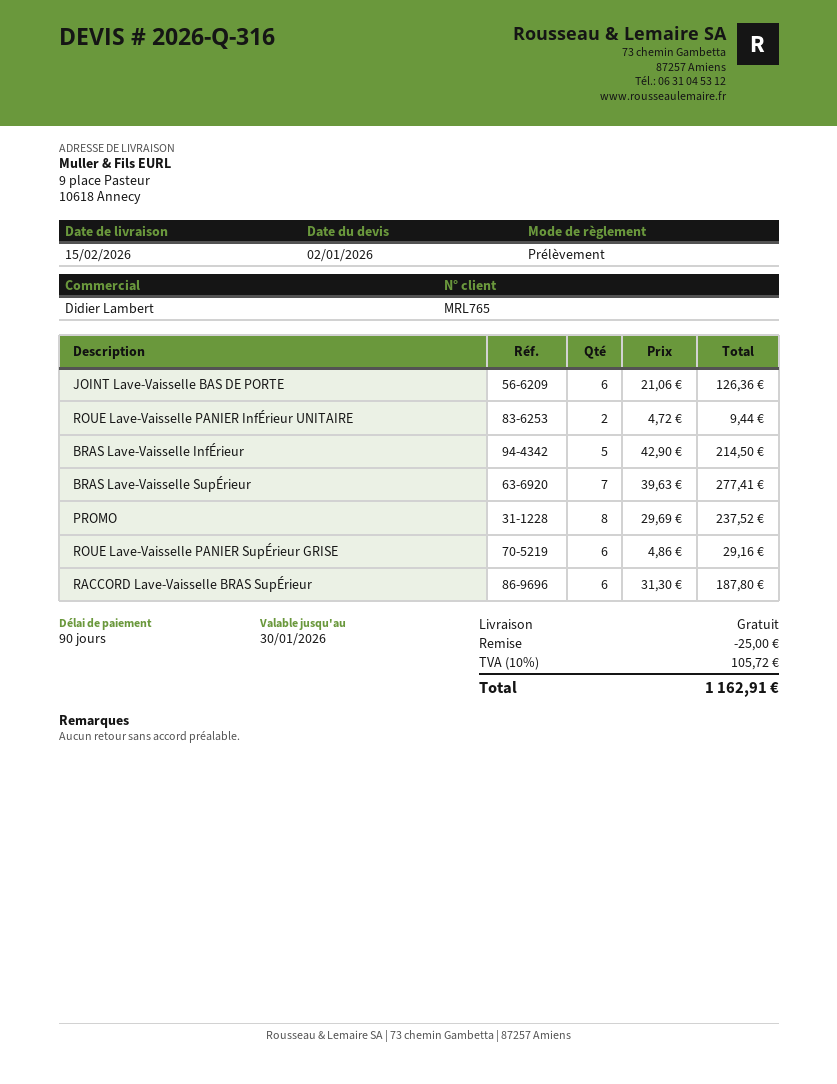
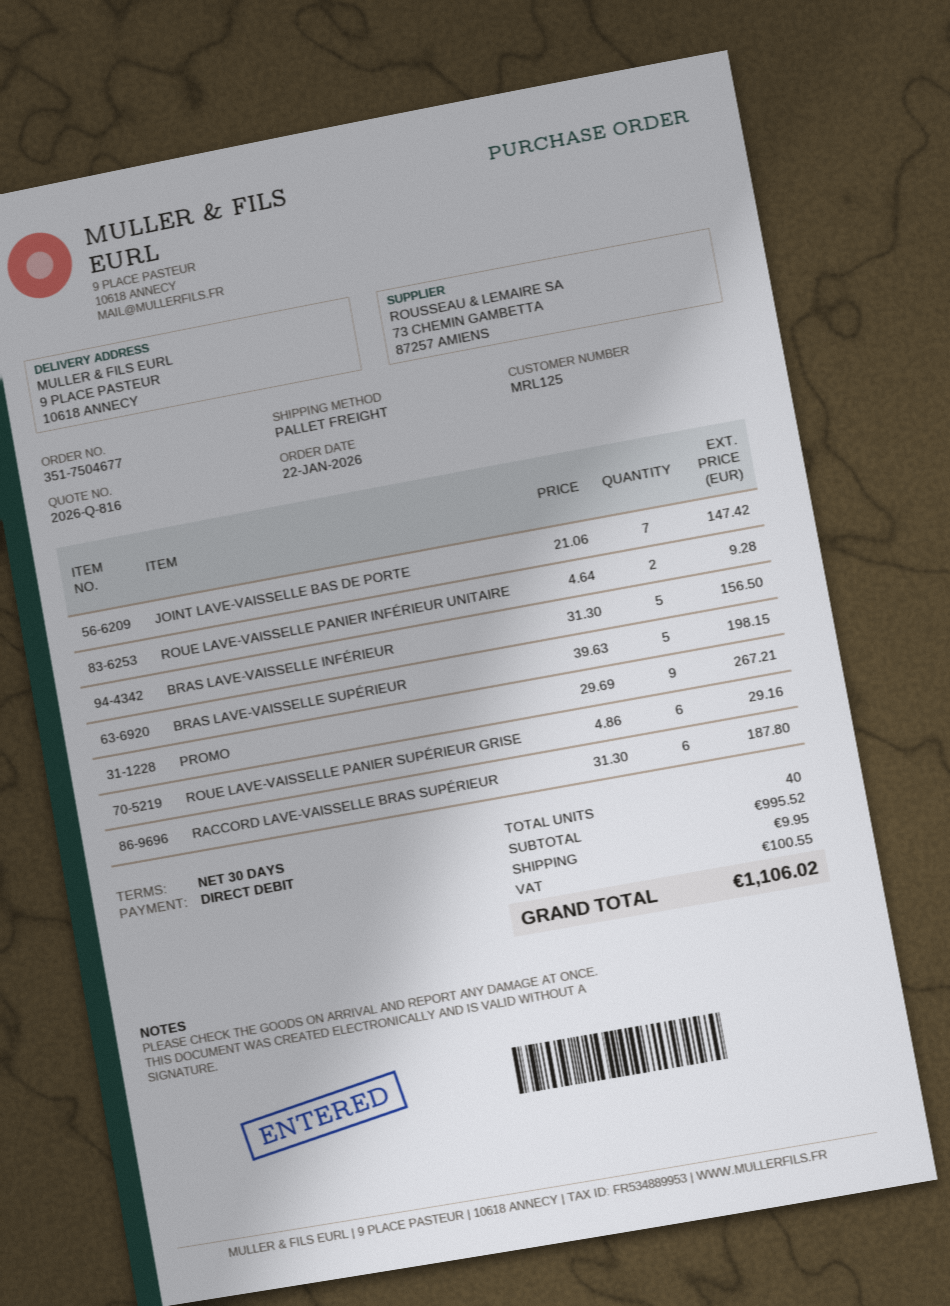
quote number: 2026-Q-316 -> 2026-Q-816
payment terms: 90 days -> 30 days
customer number: MRL765 -> MRL125
JOINT Lave-Vaisselle BAS DE PORTE: 6 x 21.06 = 126.36 -> 7 x 21.06 = 147.42
ROUE Lave-Vaisselle PANIER InfÉrieur UNITAIRE: 2 x 4.72 = 9.44 -> 2 x 4.64 = 9.28
BRAS Lave-Vaisselle InfÉrieur: 5 x 42.90 = 214.50 -> 5 x 31.30 = 156.50
BRAS Lave-Vaisselle SupÉrieur: 7 x 39.63 = 277.41 -> 5 x 39.63 = 198.15
PROMO: 8 x 29.69 = 237.52 -> 9 x 29.69 = 267.21
discount: 25.00 -> none
shipping: 0.00 -> 9.95
tax: 105.72 -> 100.55
total: 1162.91 -> 1106.02

